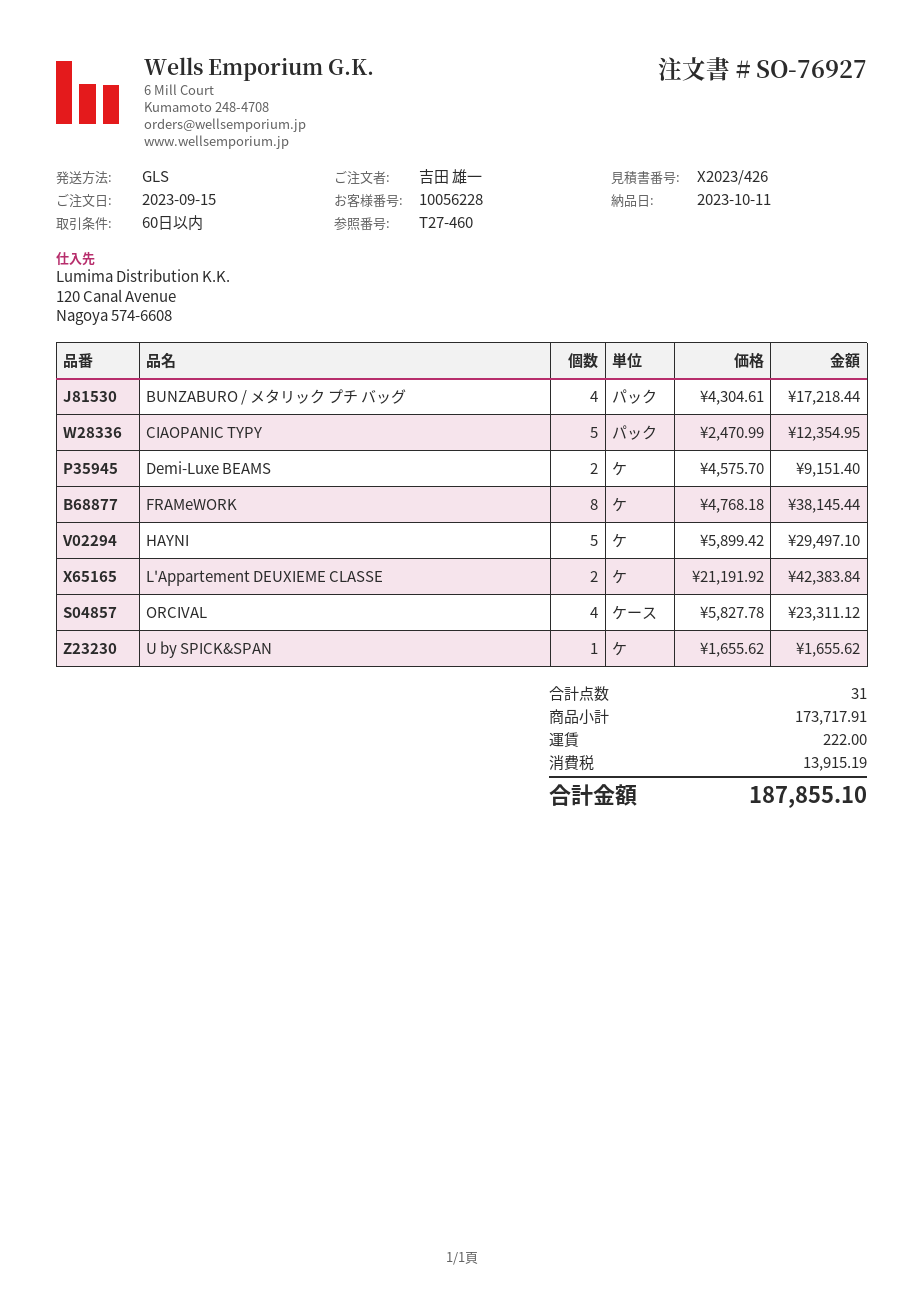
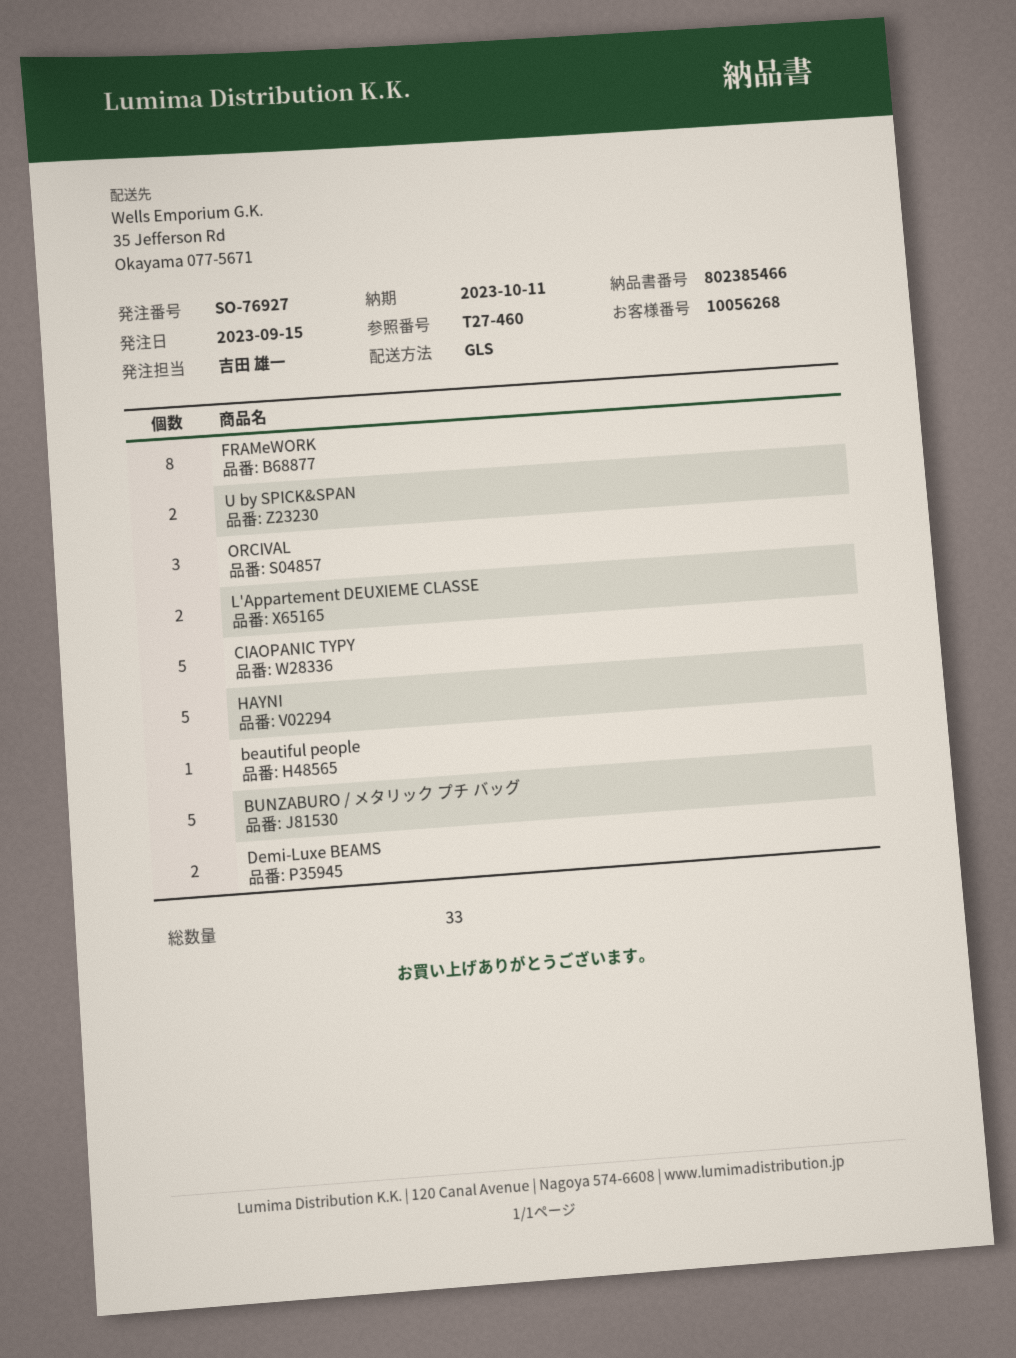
customer number: 10056228 -> 10056268
BUNZABURO / メタリック プチ バッグ: 4 -> 5
ORCIVAL: 4 -> 3
U by SPICK&SPAN: 1 -> 2
beautiful people: none -> 1
total quantity: 31 -> 33

